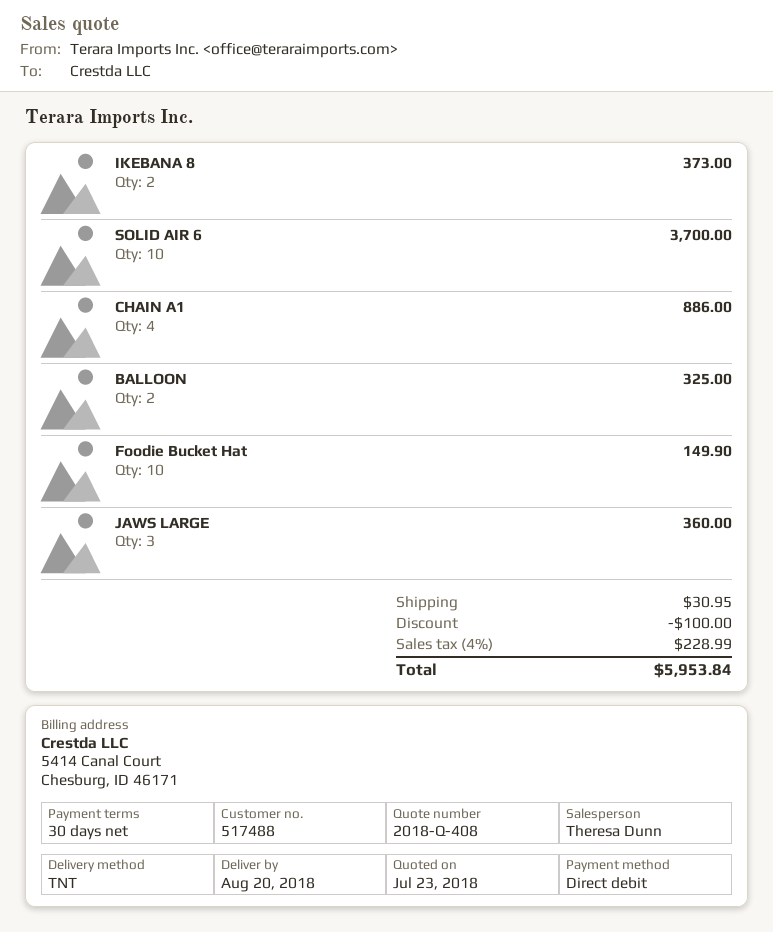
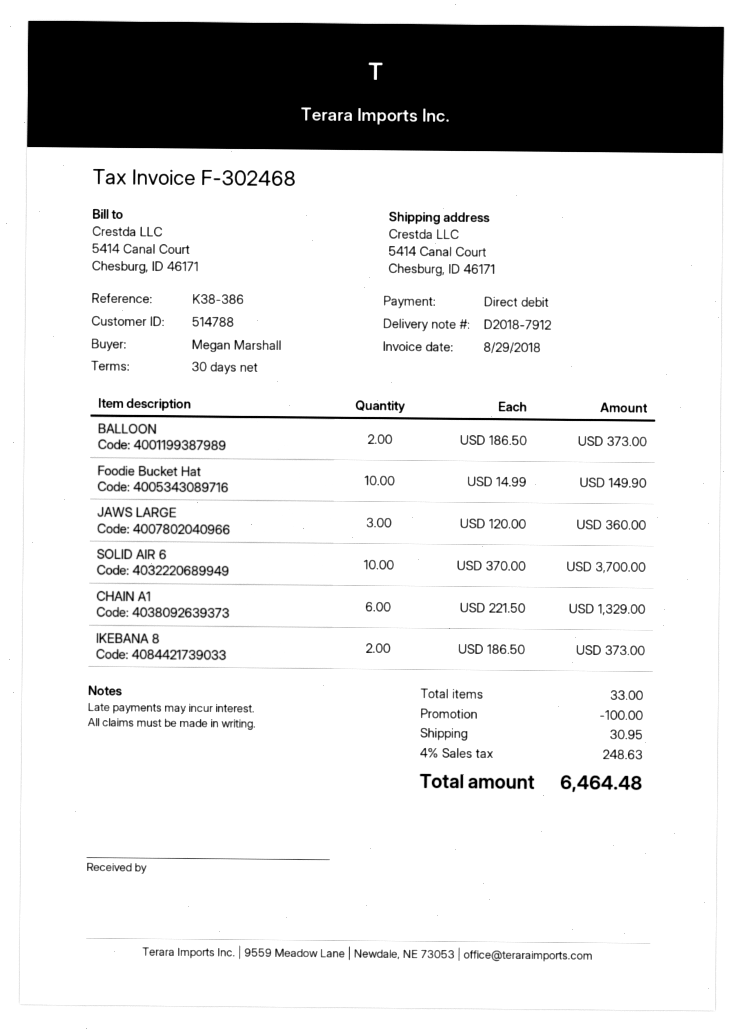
customer number: 517488 -> 514788
CHAIN A1: 4 for 886.00 -> 6 for 1329.00
BALLOON: 2 for 325.00 -> 2 for 373.00
tax: 4% = 228.99 -> 4% = 248.63
total: 5953.84 -> 6464.48

